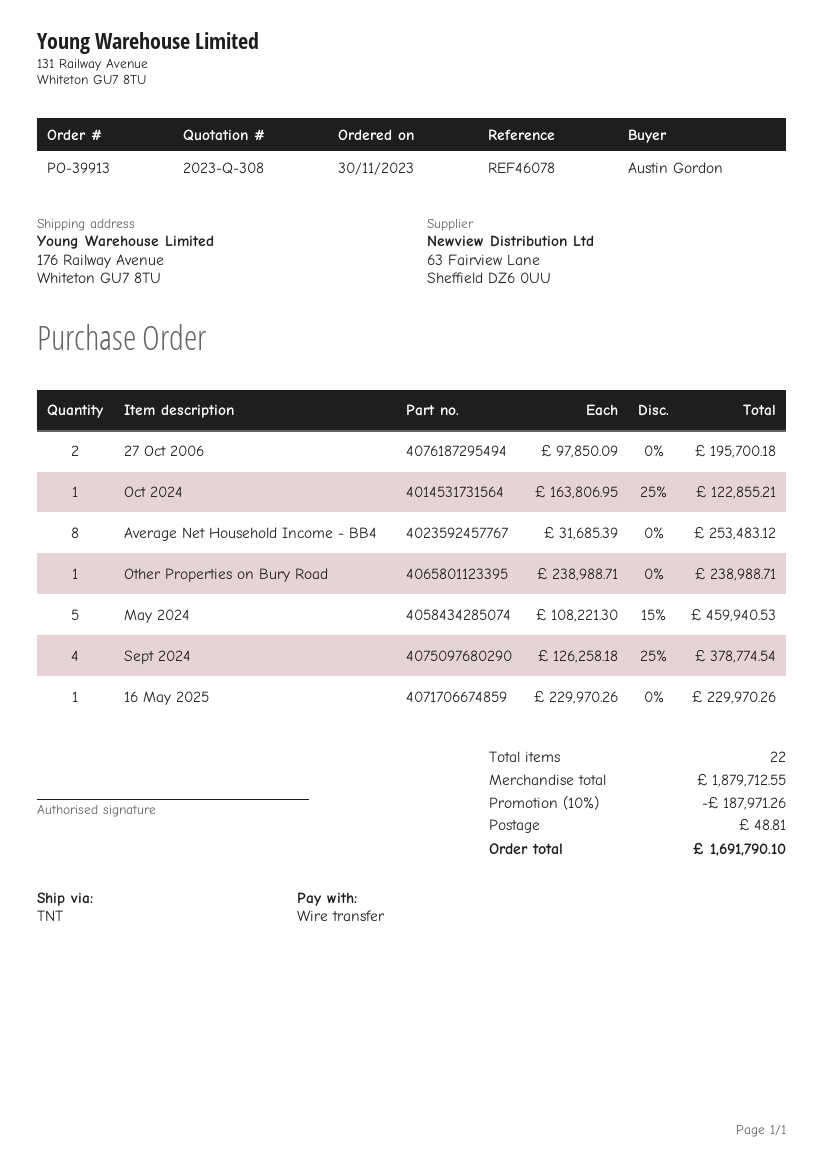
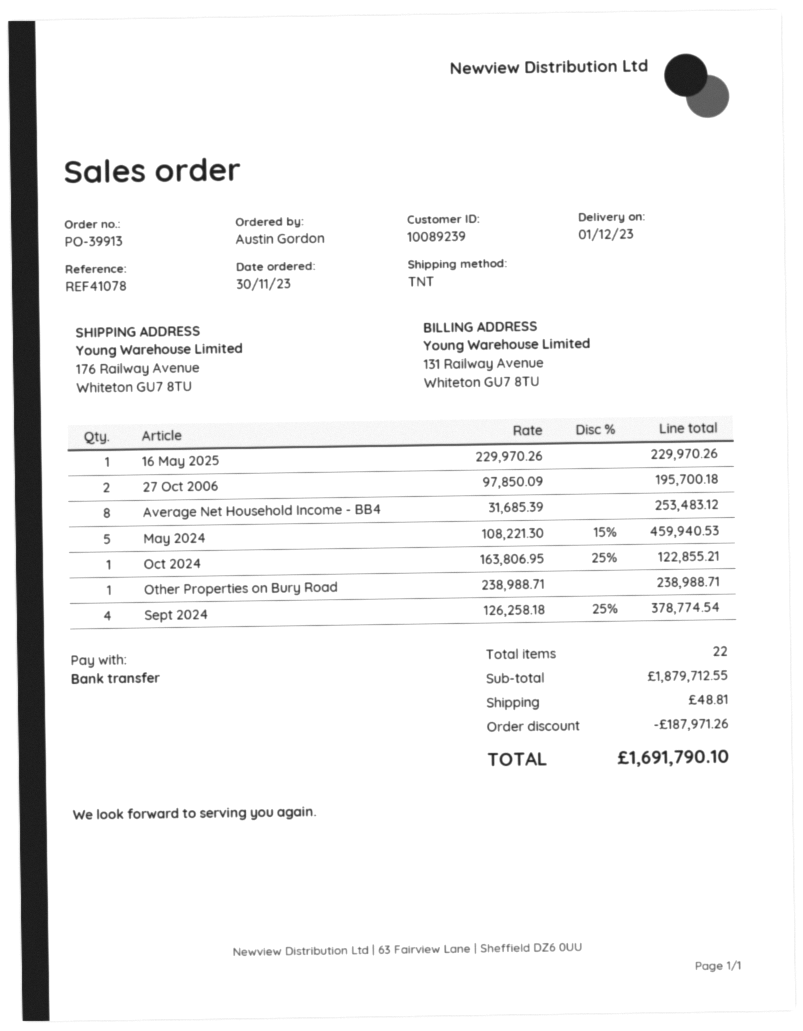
reference: REF46078 -> REF41078

